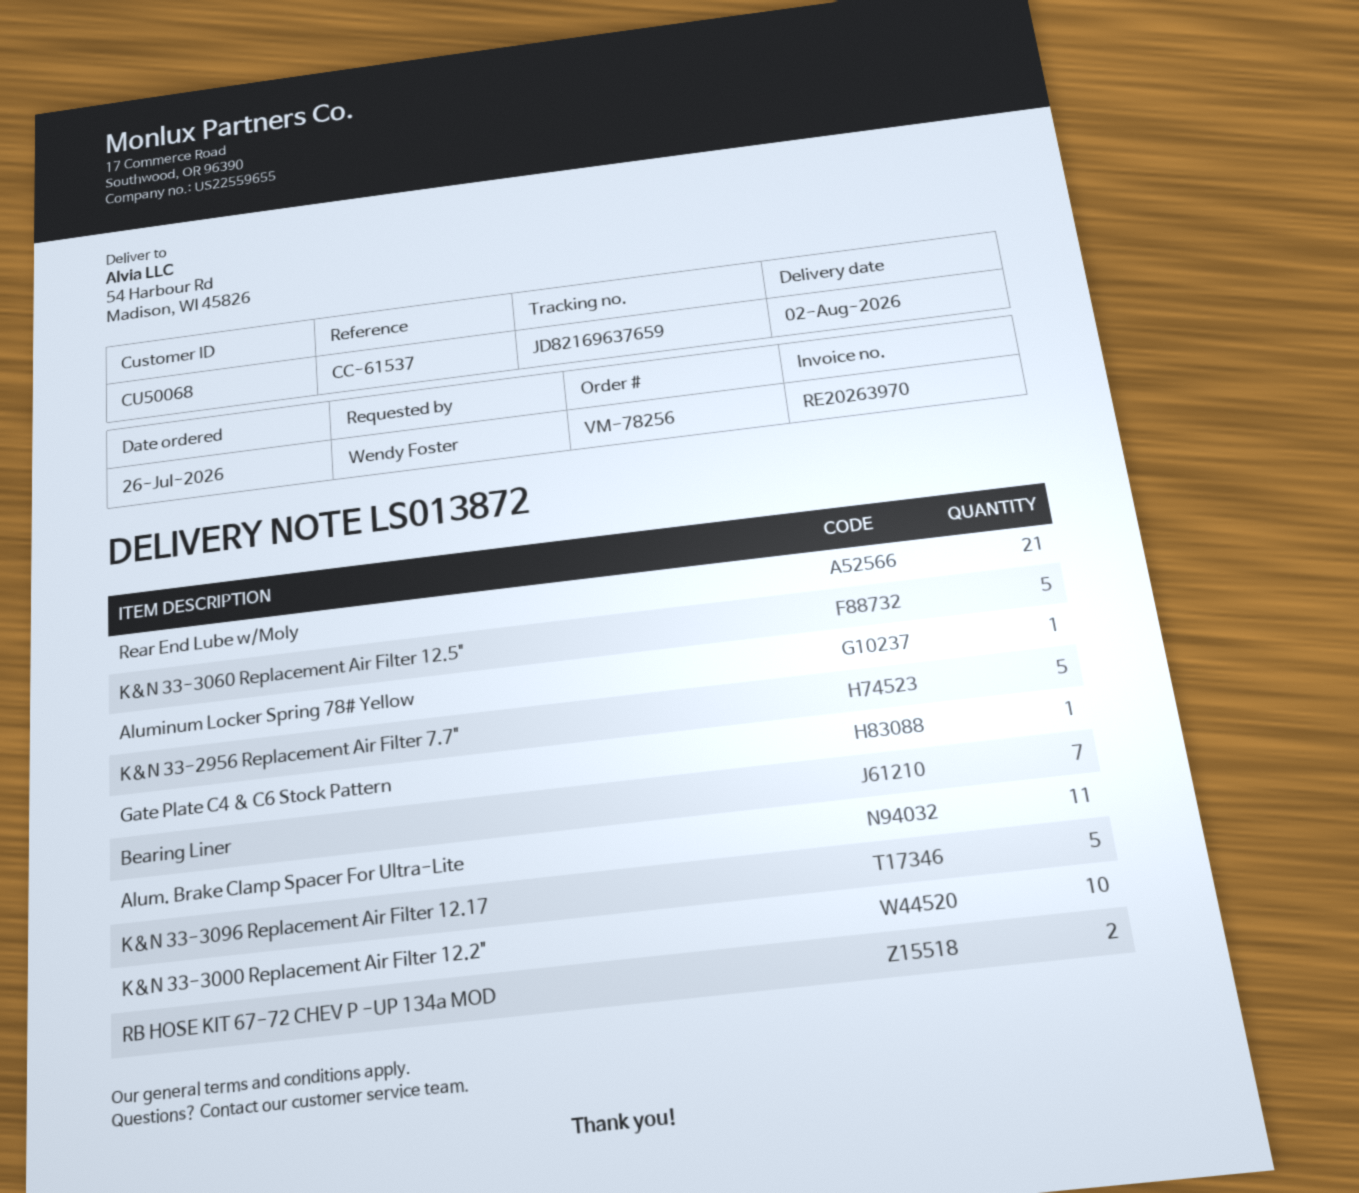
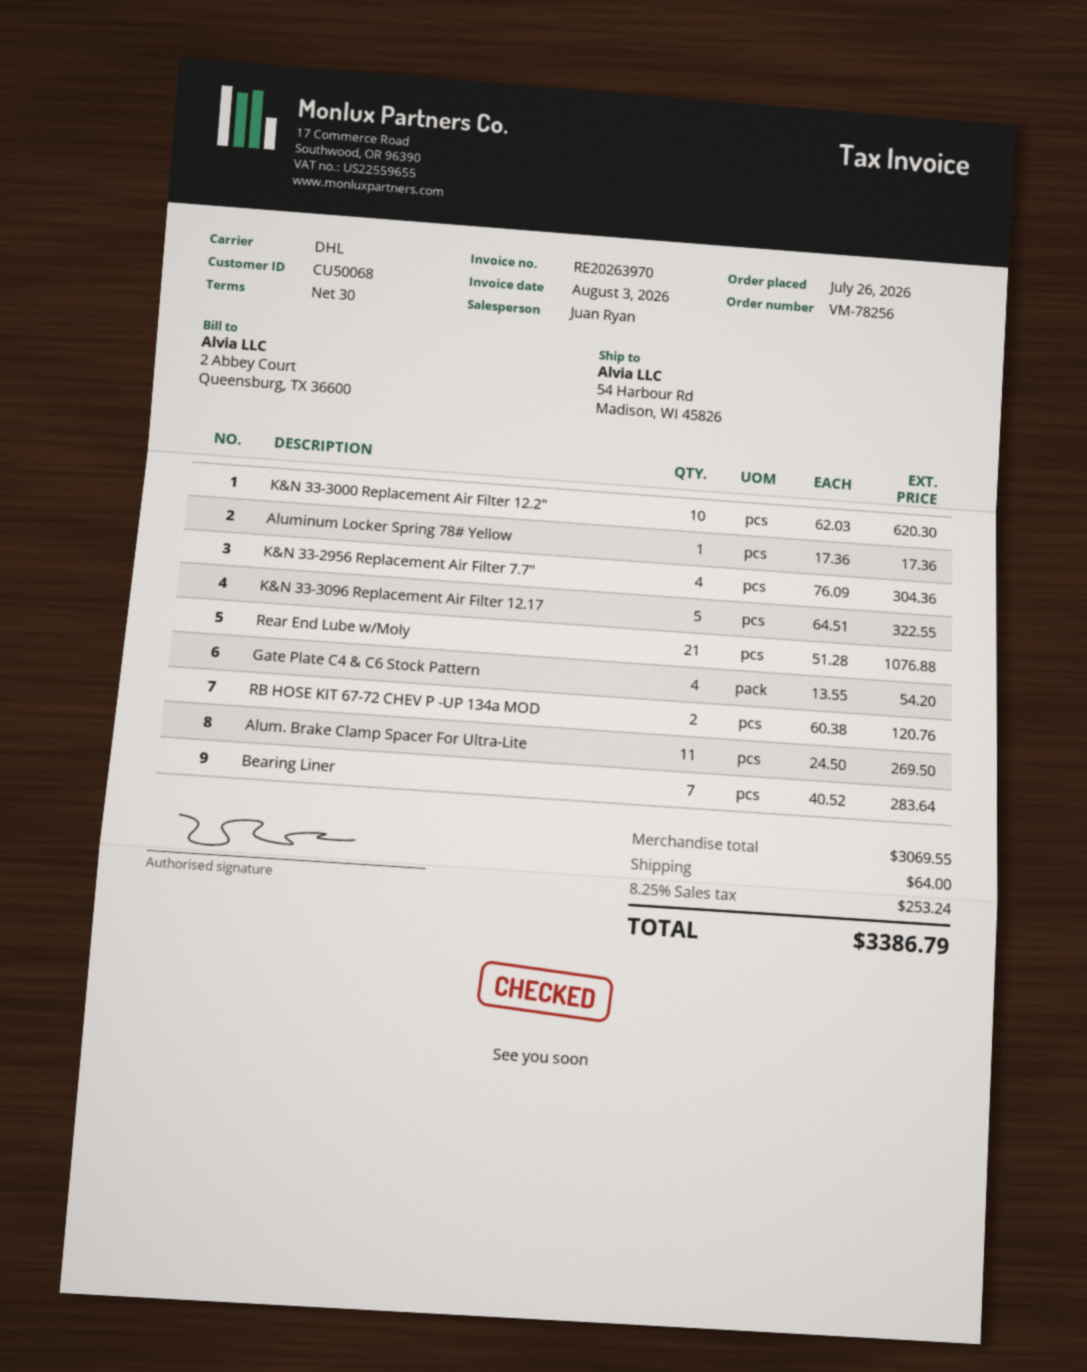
K&N 33-3060 Replacement Air Filter 12.5": 5 -> none
K&N 33-2956 Replacement Air Filter 7.7": 5 -> 4
Gate Plate C4 & C6 Stock Pattern: 1 -> 4

